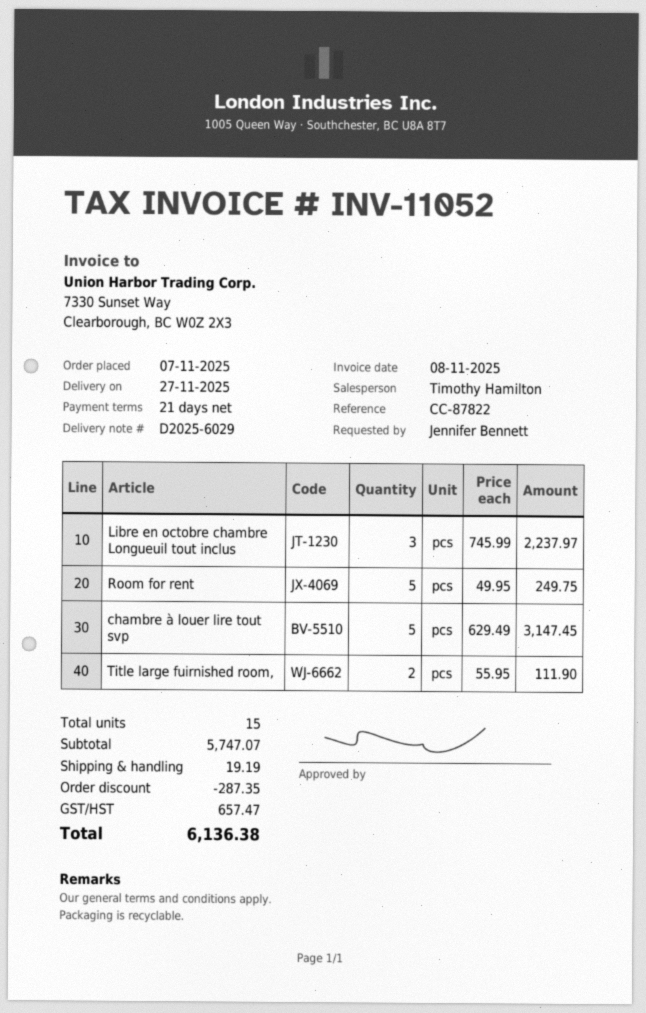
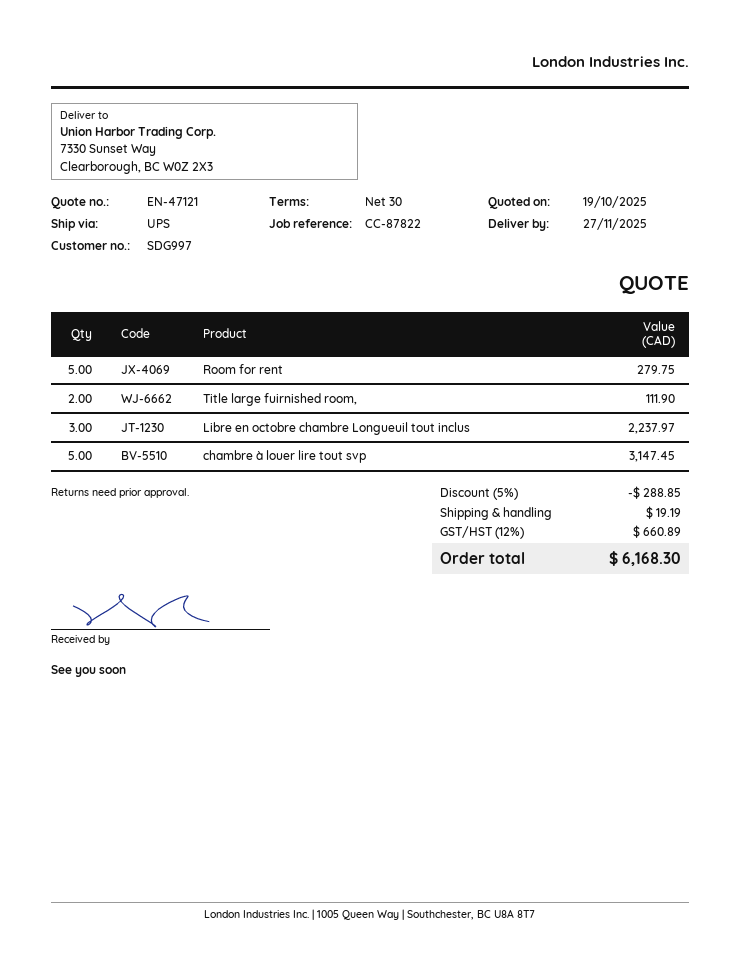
payment terms: 21 days -> 30 days
Room for rent: 5 for 249.75 -> 5 for 279.75
discount: 287.35 -> 288.85
tax: 657.47 -> 660.89
total: 6136.38 -> 6168.30

